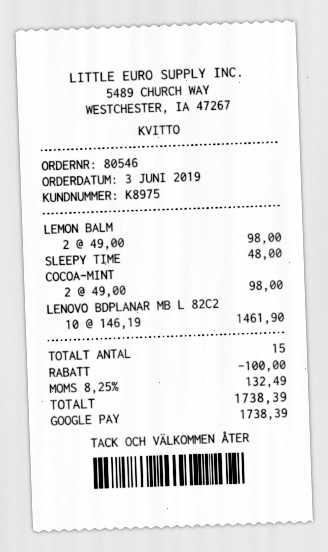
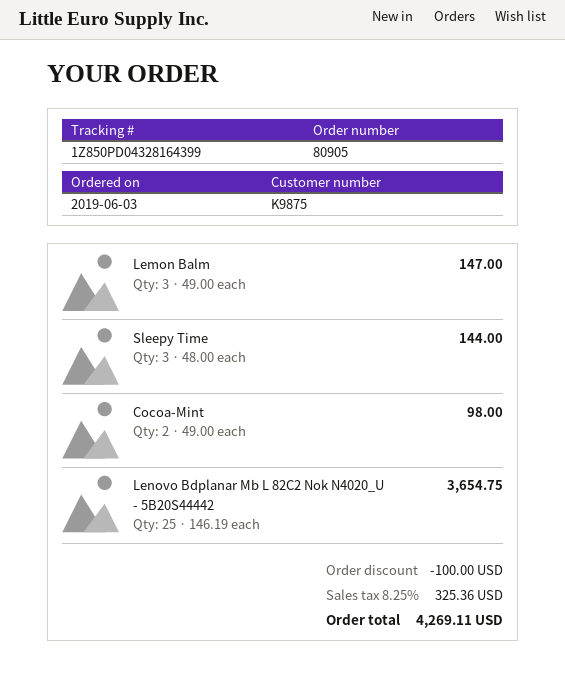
order number: 80546 -> 80905
customer number: K8975 -> K9875
LEMON BALM: 2 x 49.00 = 98.00 -> 3 x 49.00 = 147.00
SLEEPY TIME: 1 x 48.00 = 48.00 -> 3 x 48.00 = 144.00
LENOVO BDPLANAR MB L 82C2: 10 x 146.19 = 1461.90 -> 25 x 146.19 = 3654.75
tax: 8.25% = 132.49 -> 8.25% = 325.36
total: 1738.39 -> 4269.11

